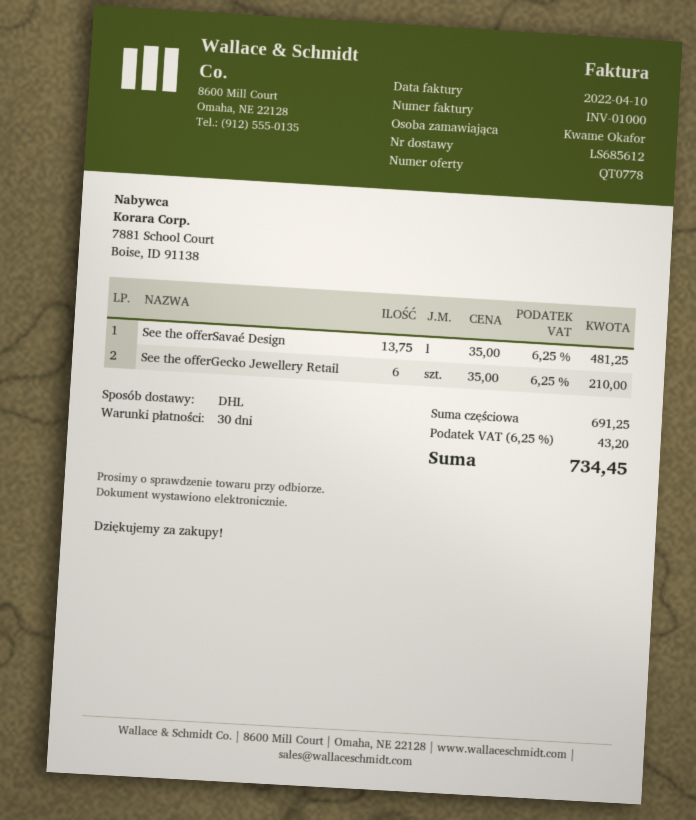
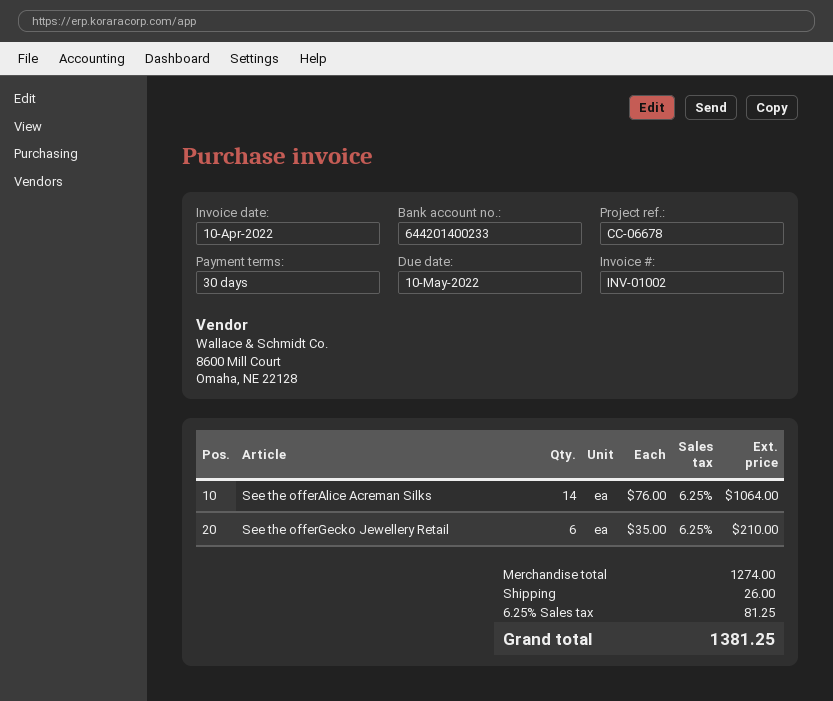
invoice number: INV-01000 -> INV-01002
See the offerSavaé Design: 13.75 x 35.00 = 481.25 -> none
See the offerAlice Acreman Silks: none -> 14 x 76.00 = 1064.00
subtotal: 691.25 -> 1274.00
shipping: none -> 26.00
tax: 6.25% = 43.20 -> 6.25% = 81.25
total: 734.45 -> 1381.25

